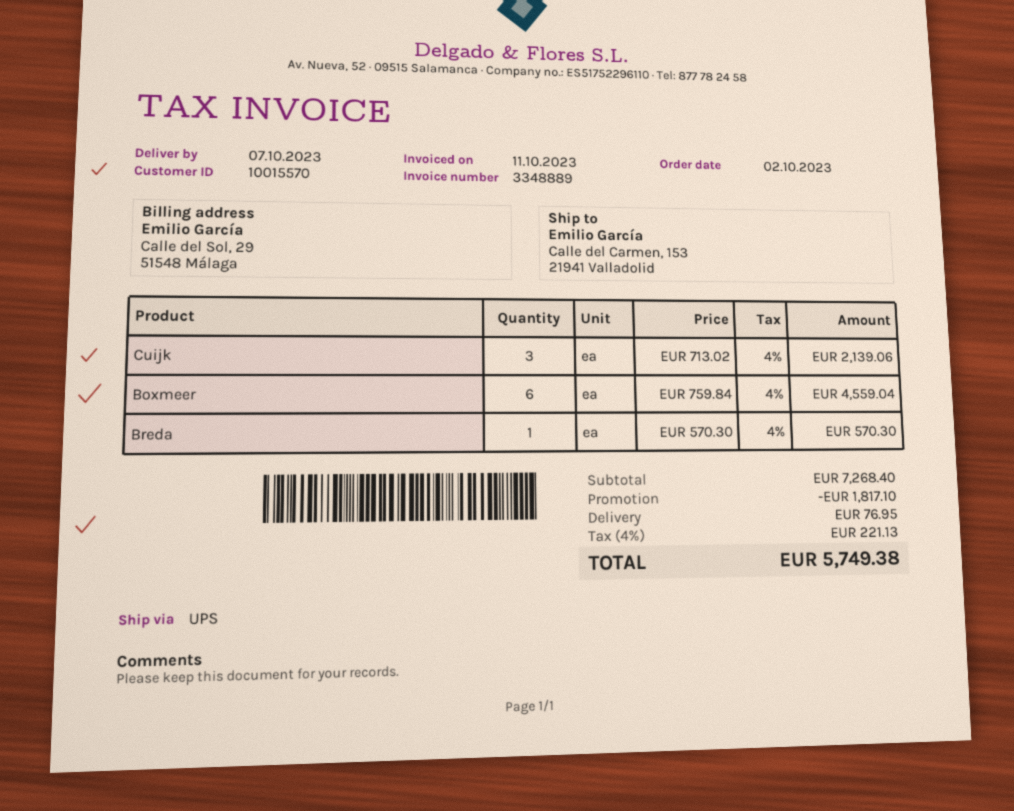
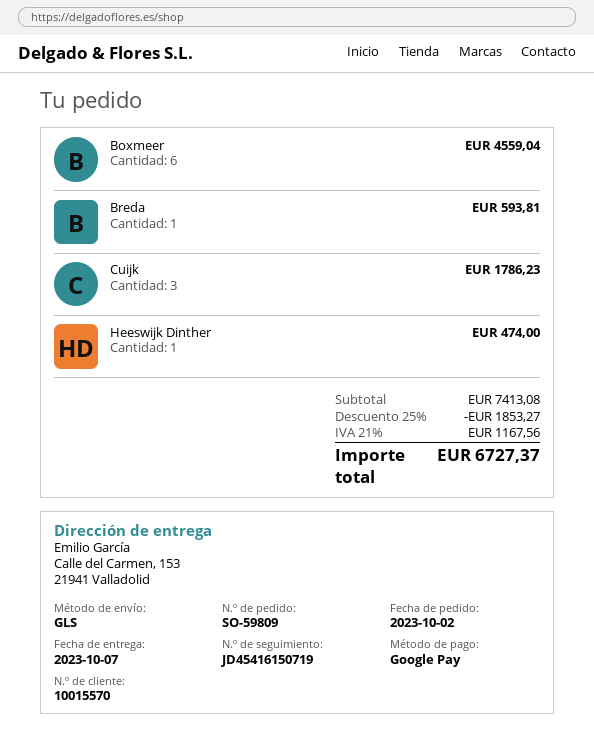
shipping method: UPS -> GLS
Cuijk: 3 for 2139.06 -> 3 for 1786.23
Breda: 1 for 570.30 -> 1 for 593.81
Heeswijk Dinther: none -> 1 for 474.00
subtotal: 7268.40 -> 7413.08
discount: 1817.10 -> 1853.27
shipping: 76.95 -> none
tax: 4% = 221.13 -> 21% = 1167.56
total: 5749.38 -> 6727.37

